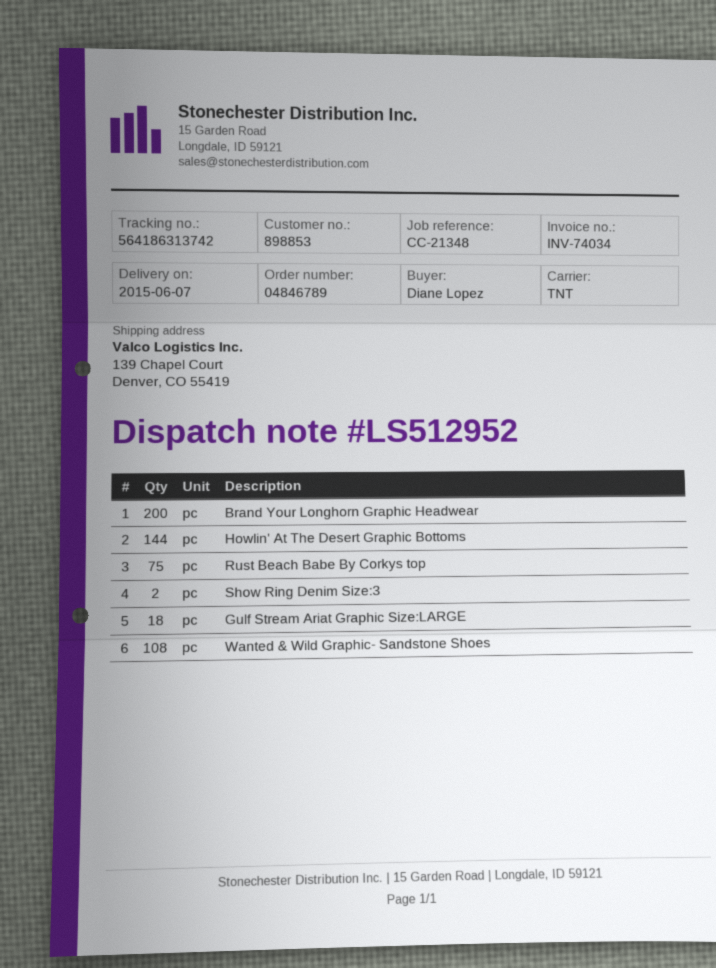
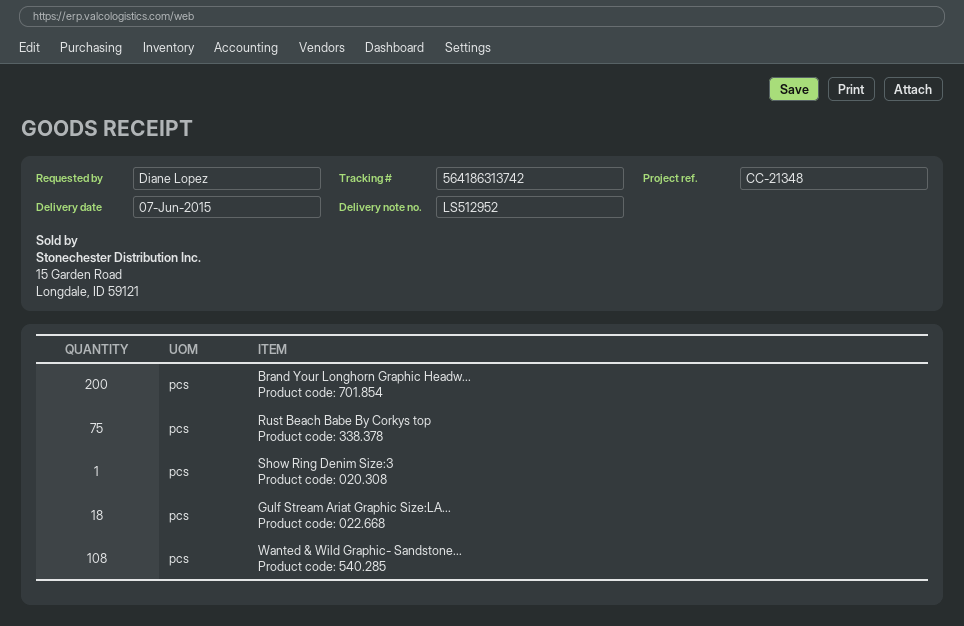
Howlin' At The Desert Graphic Bottoms: 144 -> none
Show Ring Denim Size:3: 2 -> 1

